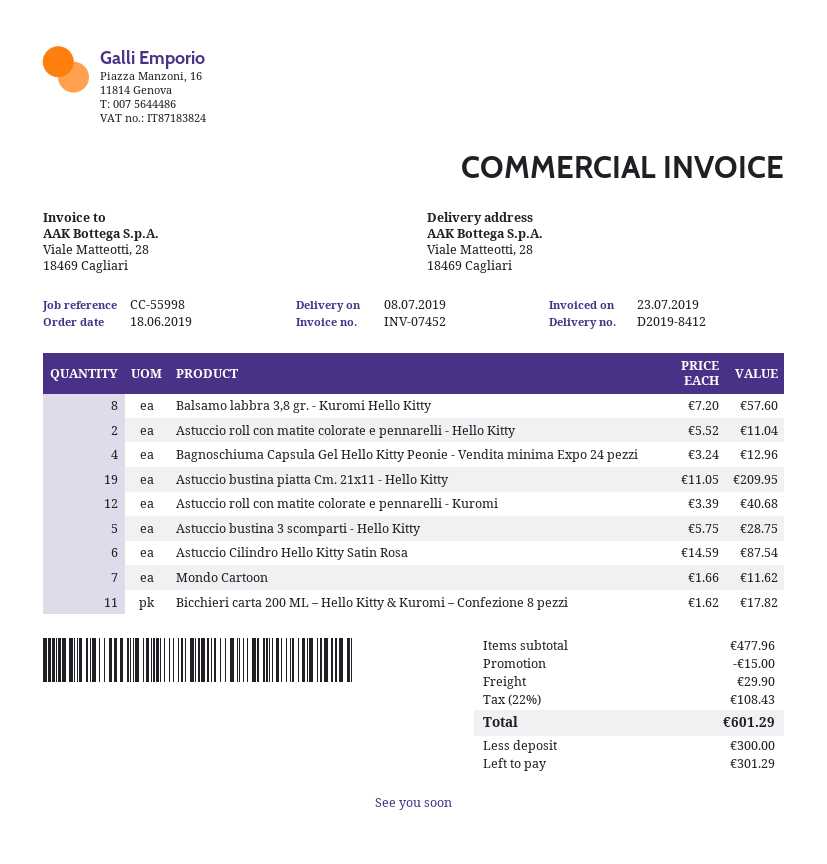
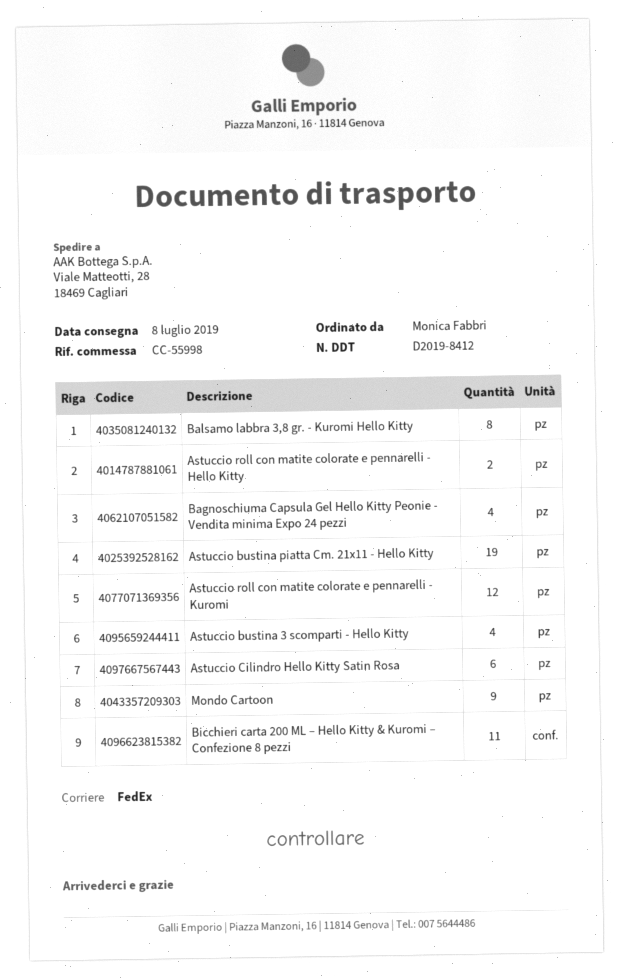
Astuccio bustina 3 scomparti - Hello Kitty: 5 -> 4
Mondo Cartoon: 7 -> 9

